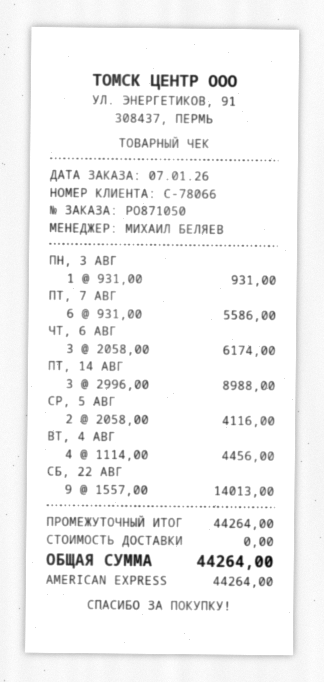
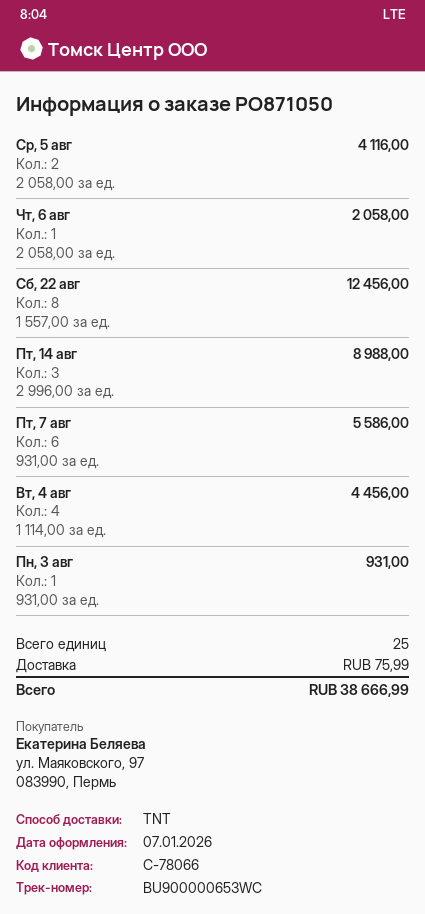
ЧТ, 6 АВГ: 3 x 2058.00 = 6174.00 -> 1 x 2058.00 = 2058.00
СБ, 22 АВГ: 9 x 1557.00 = 14013.00 -> 8 x 1557.00 = 12456.00
shipping: 0.00 -> 75.99
total: 44264.00 -> 38666.99

